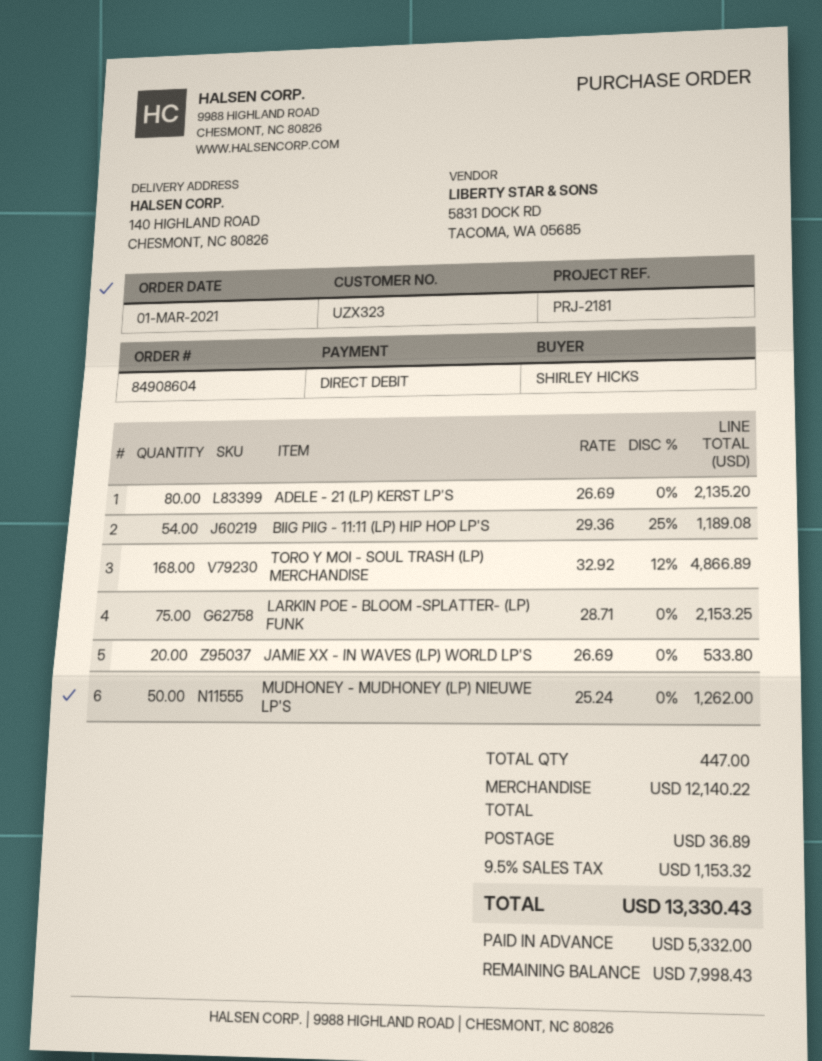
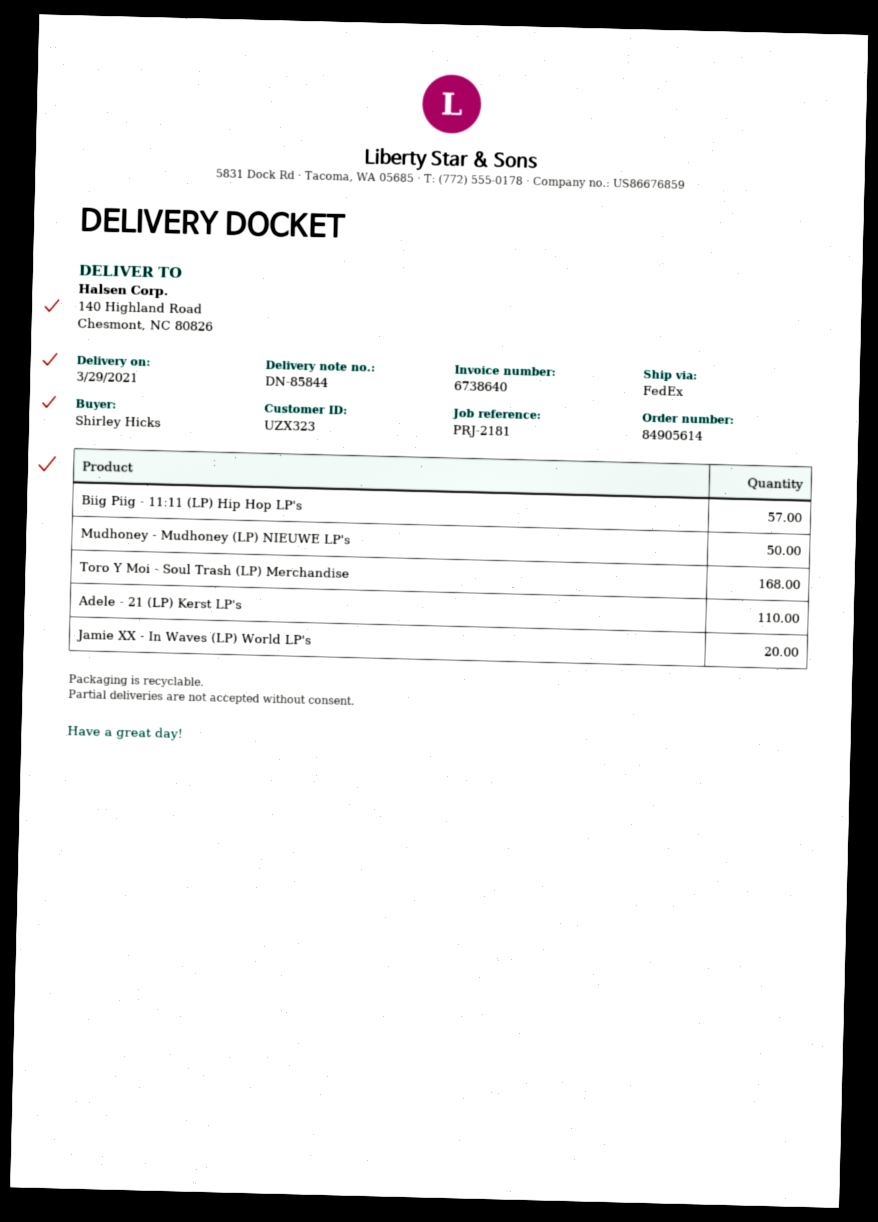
order number: 84908604 -> 84905614
ADELE - 21 (LP) KERST LP'S: 80 -> 110
BIIG PIIG - 11:11 (LP) HIP HOP LP'S: 54 -> 57
LARKIN POE - BLOOM -SPLATTER- (LP) FUNK: 75 -> none

